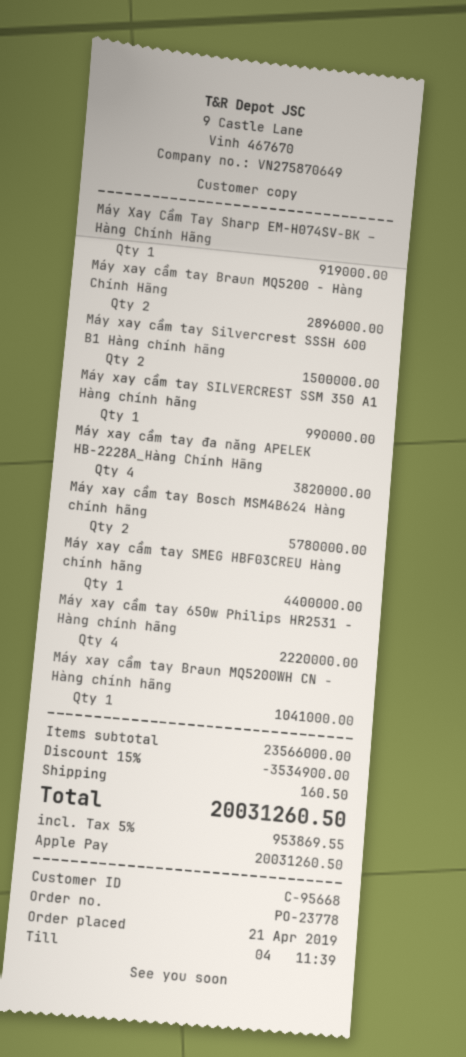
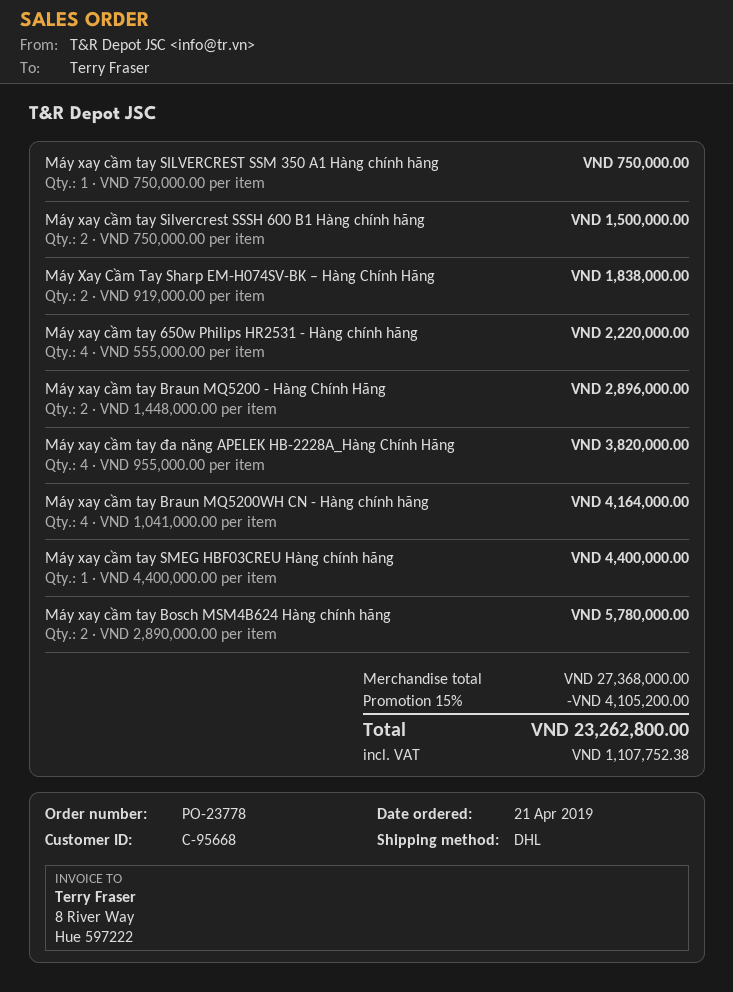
Máy Xay Cầm Tay Sharp EM-H074SV-BK – Hàng Chính Hãng: 1 for 919000.00 -> 2 for 1838000.00
Máy xay cầm tay SILVERCREST SSM 350 A1 Hàng chính hãng: 1 for 990000.00 -> 1 for 750000.00
Máy xay cầm tay Braun MQ5200WH CN - Hàng chính hãng: 1 for 1041000.00 -> 4 for 4164000.00
subtotal: 23566000.00 -> 27368000.00
discount: 15% = 3534900.00 -> 15% = 4105200.00
shipping: 160.50 -> none
tax: 953869.55 -> 1107752.38
total: 20031260.50 -> 23262800.00

